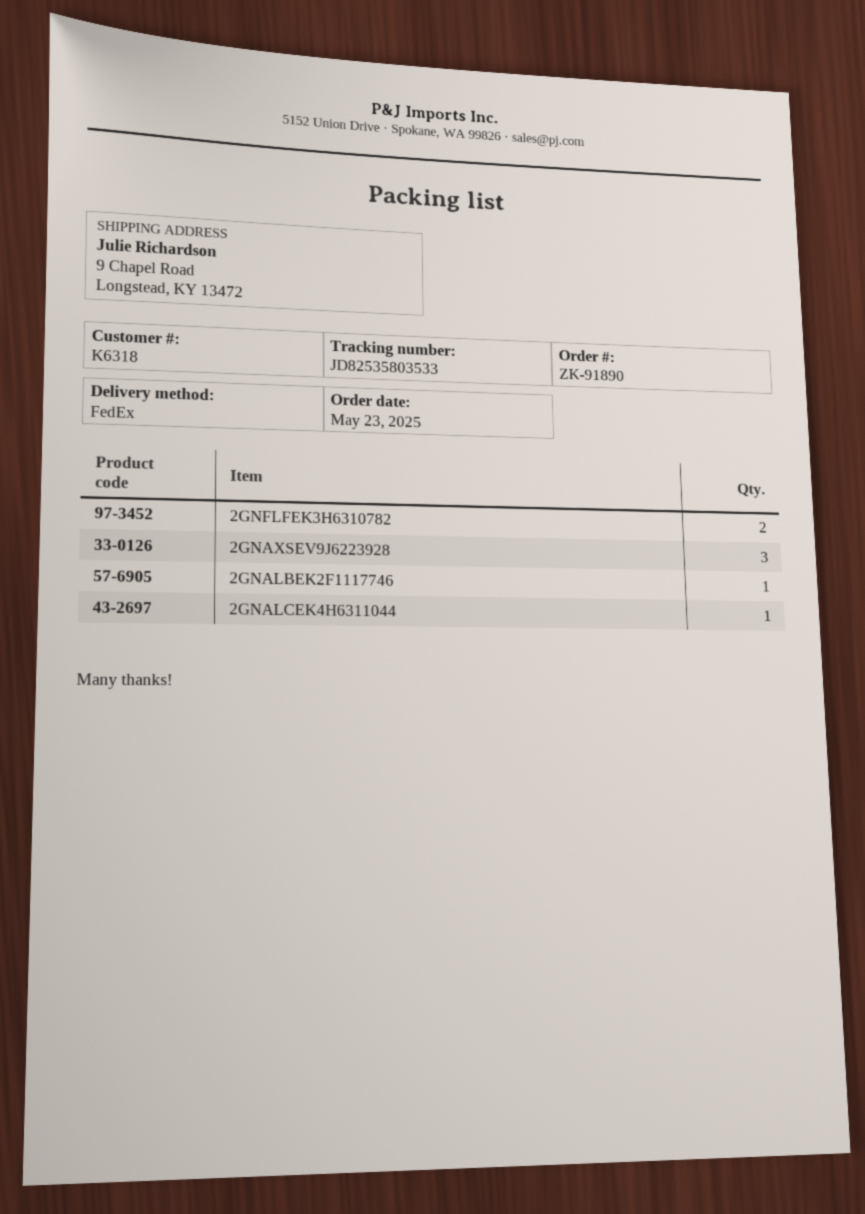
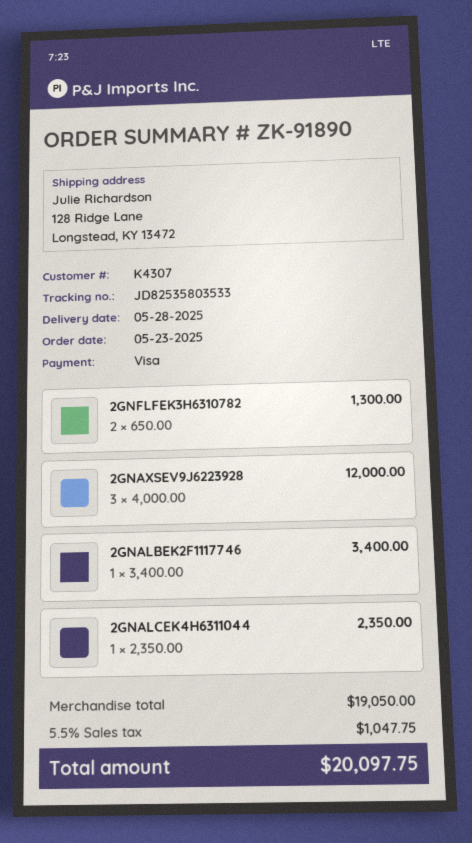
customer number: K6318 -> K4307
ship to: 9 Chapel Road, Longstead, KY 13472 -> 128 Ridge Lane, Longstead, KY 13472

